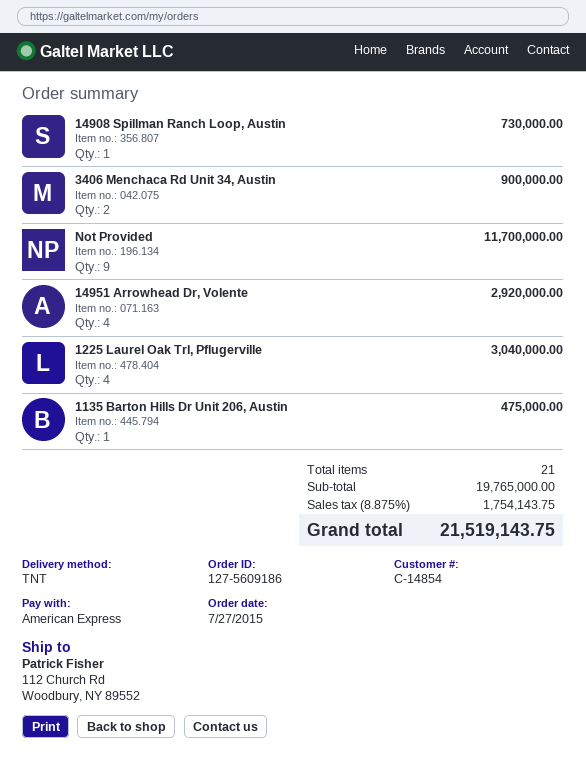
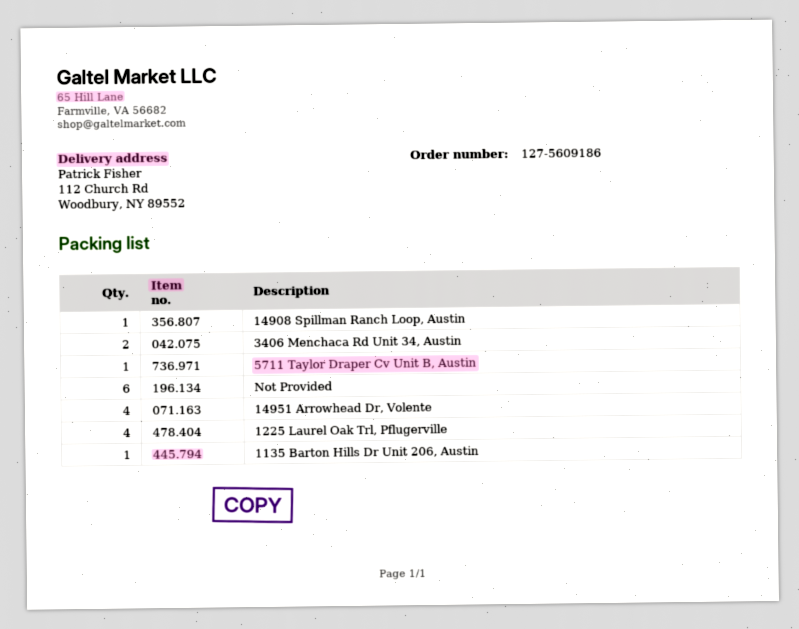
Not Provided: 9 -> 6
5711 Taylor Draper Cv Unit B, Austin: none -> 1

